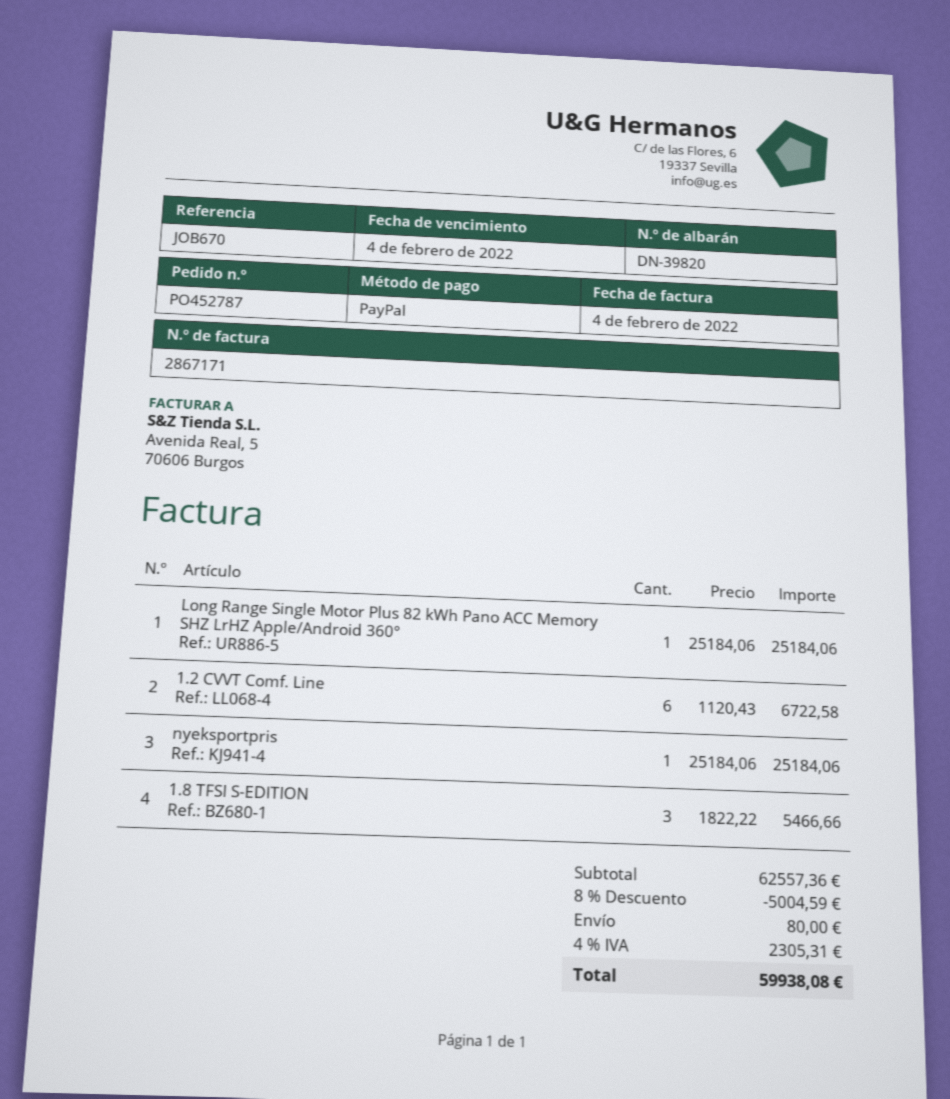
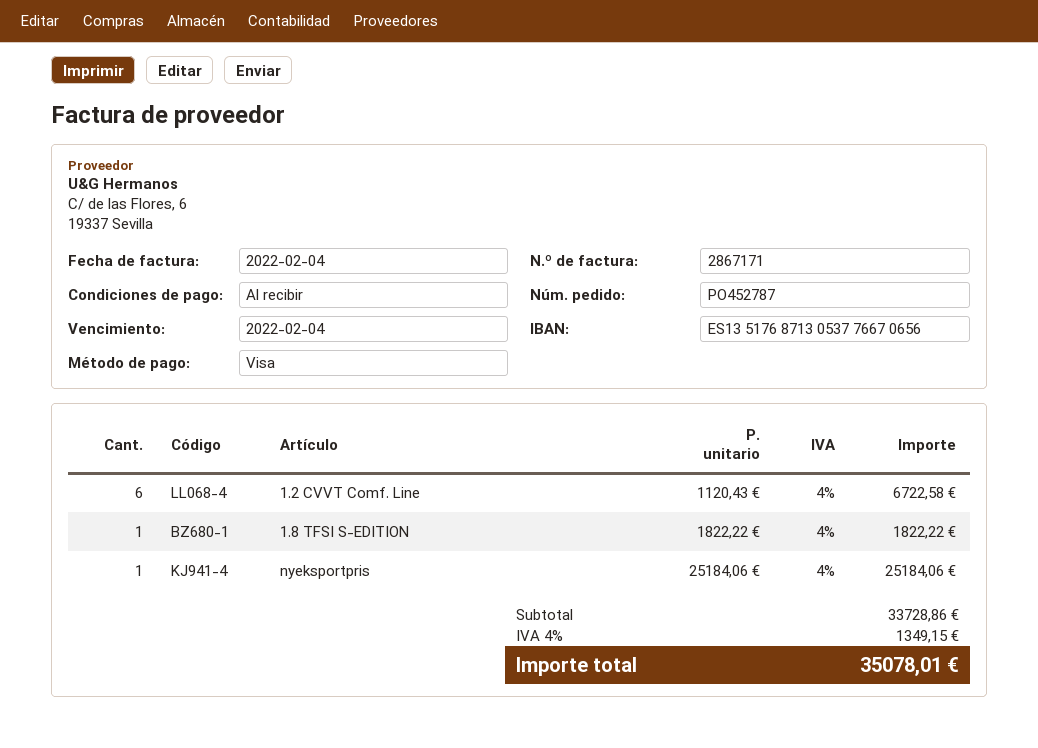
payment method: PayPal -> Visa
Long Range Single Motor Plus 82 kWh Pano ACC Memory SHZ LrHZ Apple/Android 360°: 1 x 25184.06 = 25184.06 -> none
1.8 TFSI S-EDITION: 3 x 1822.22 = 5466.66 -> 1 x 1822.22 = 1822.22
subtotal: 62557.36 -> 33728.86
discount: 8% = 5004.59 -> none
shipping: 80.00 -> none
tax: 4% = 2305.31 -> 4% = 1349.15
total: 59938.08 -> 35078.01

